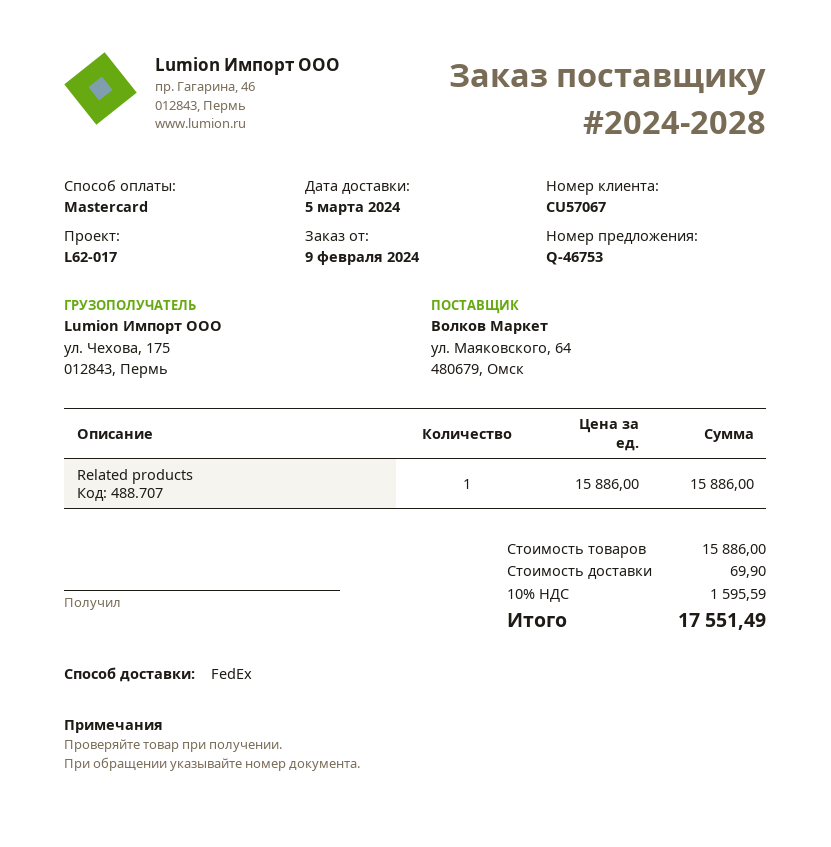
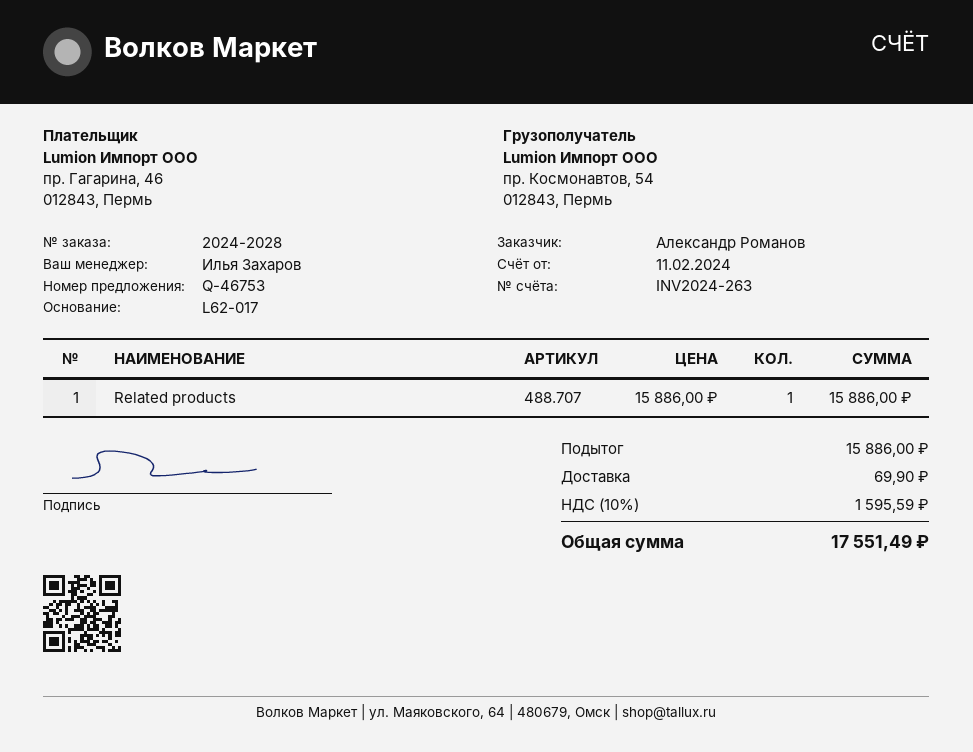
ship to: ул. Чехова, 175, 012843, Пермь -> пр. Космонавтов, 54, 012843, Пермь

